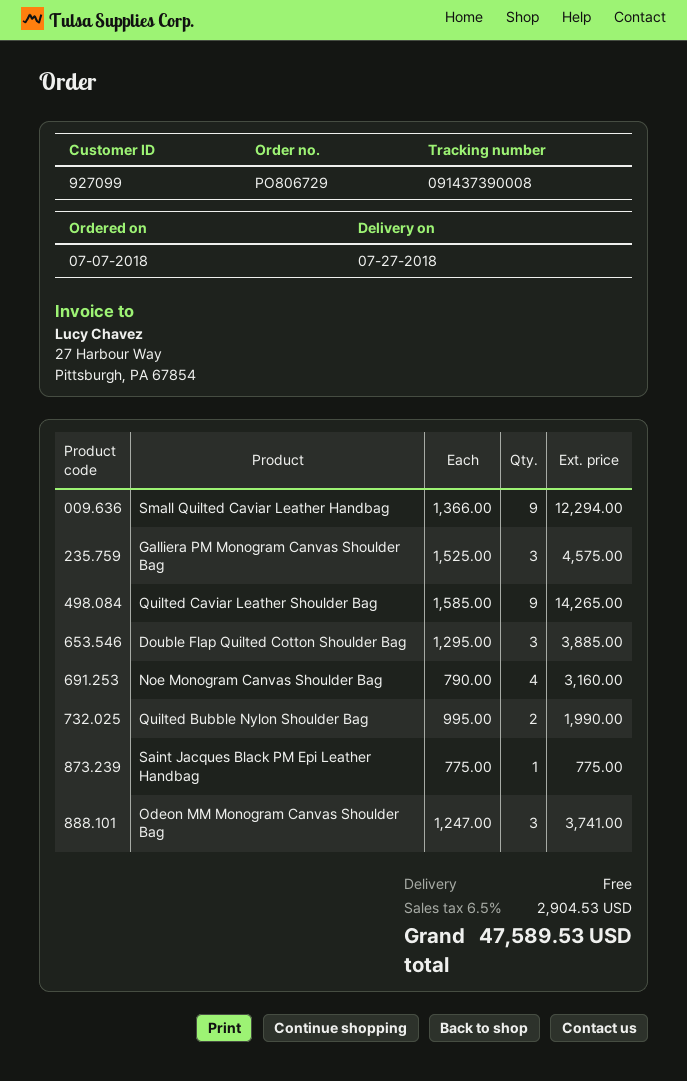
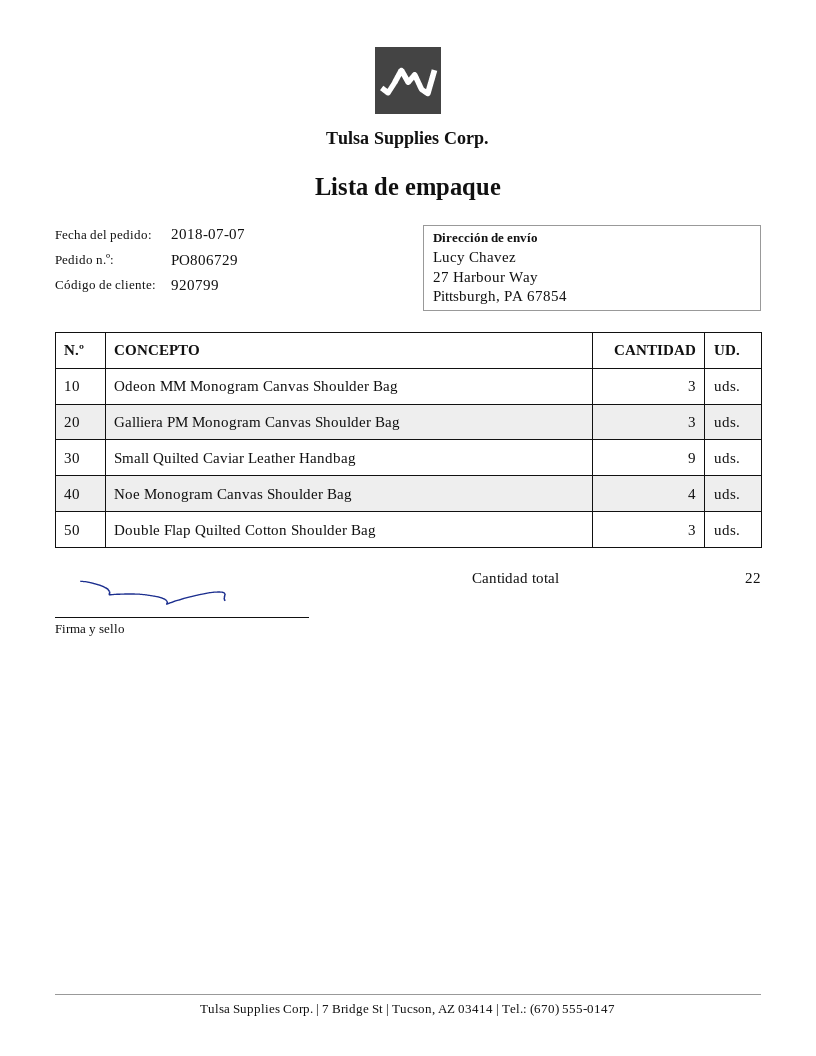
customer number: 927099 -> 920799
Quilted Caviar Leather Shoulder Bag: 9 -> none
Quilted Bubble Nylon Shoulder Bag: 2 -> none
Saint Jacques Black PM Epi Leather Handbag: 1 -> none

